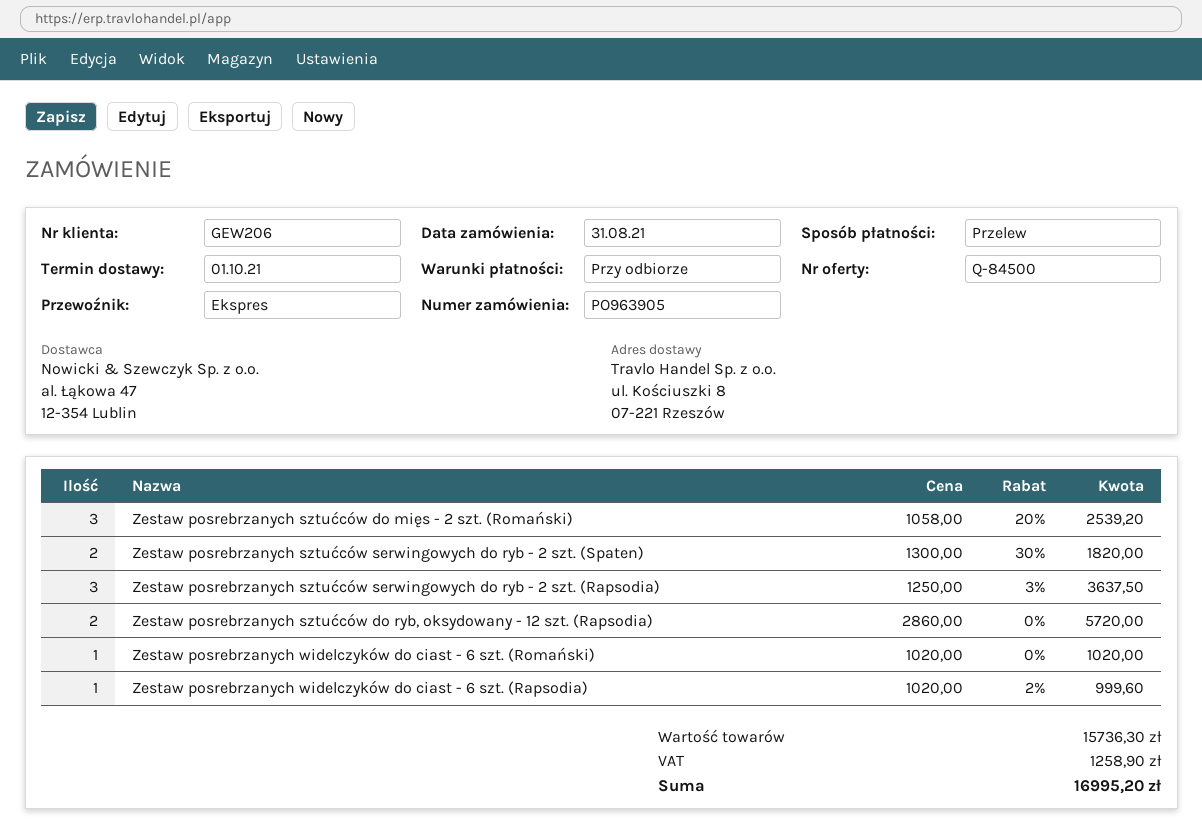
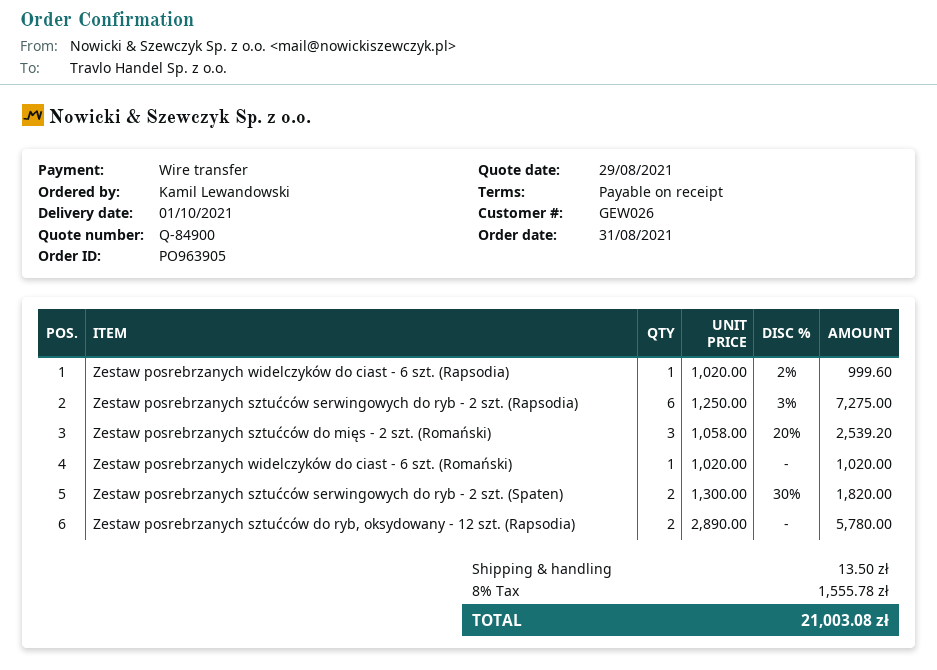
quote number: Q-84500 -> Q-84900
customer number: GEW206 -> GEW026
Zestaw posrebrzanych sztućców serwingowych do ryb - 2 szt. (Rapsodia): 3 x 1250.00 - 3% = 3637.50 -> 6 x 1250.00 - 3% = 7275.00
Zestaw posrebrzanych sztućców do ryb, oksydowany - 12 szt. (Rapsodia): 2 x 2860.00 = 5720.00 -> 2 x 2890.00 = 5780.00
shipping: none -> 13.50
tax: 1258.90 -> 1555.78
total: 16995.20 -> 21003.08

